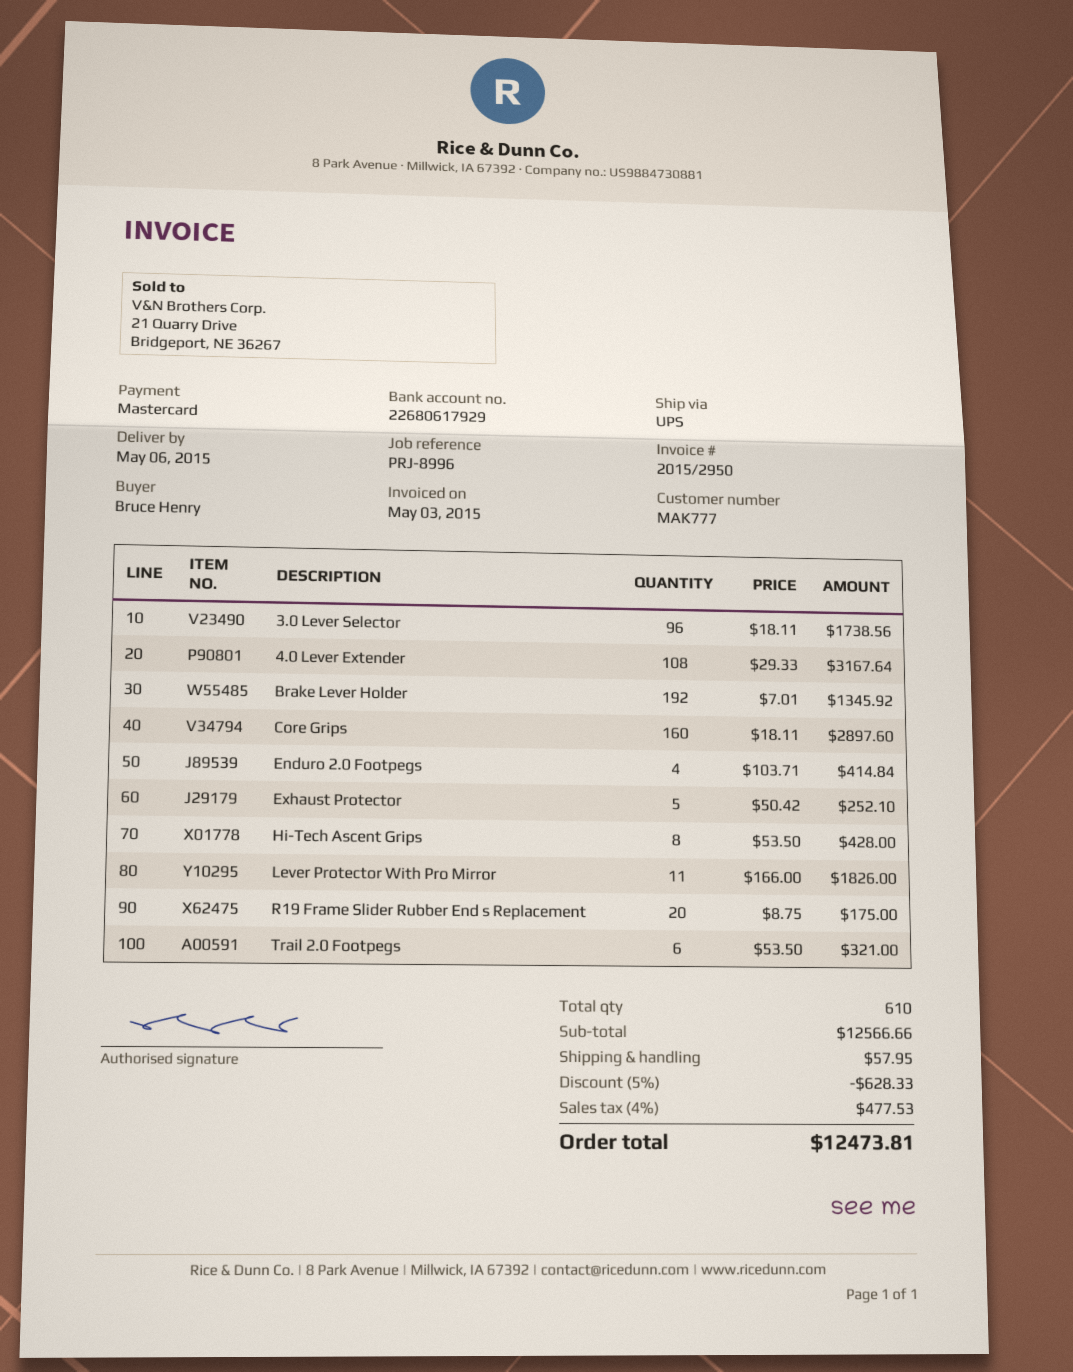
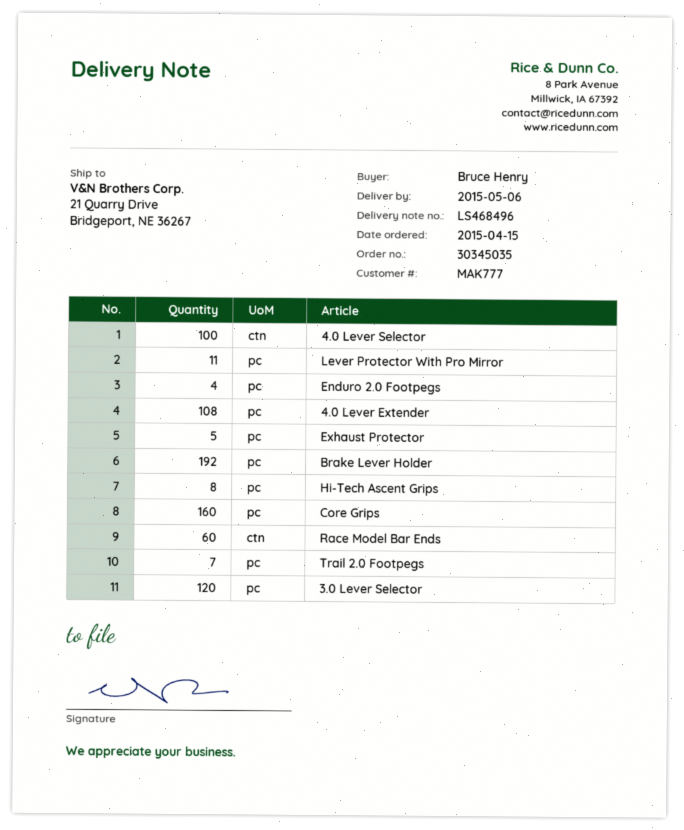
3.0 Lever Selector: 96 -> 120
R19 Frame Slider Rubber End s Replacement: 20 -> none
Trail 2.0 Footpegs: 6 -> 7
4.0 Lever Selector: none -> 100
Race Model Bar Ends: none -> 60

